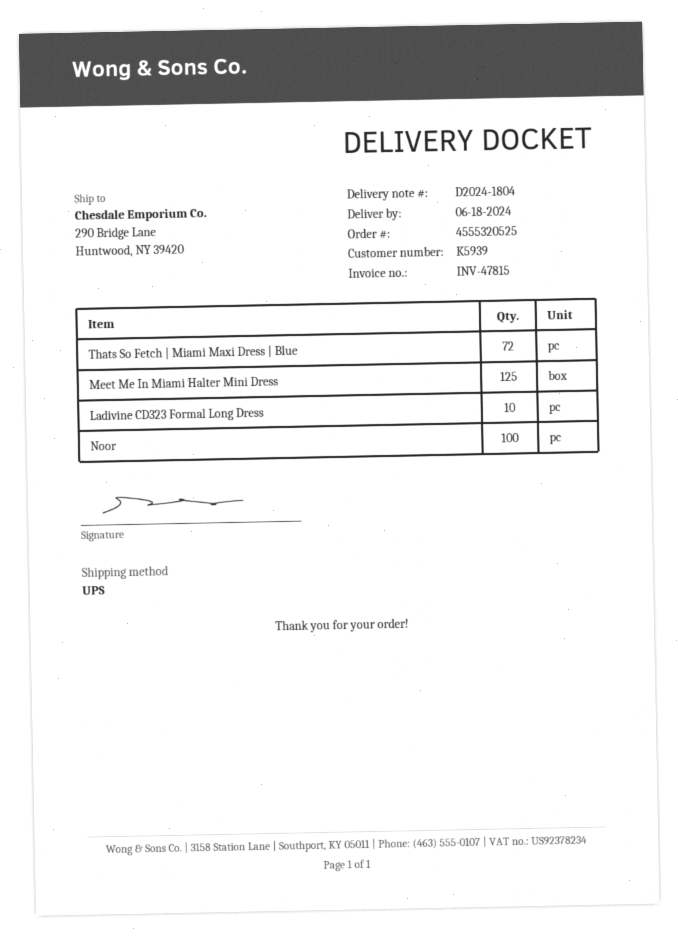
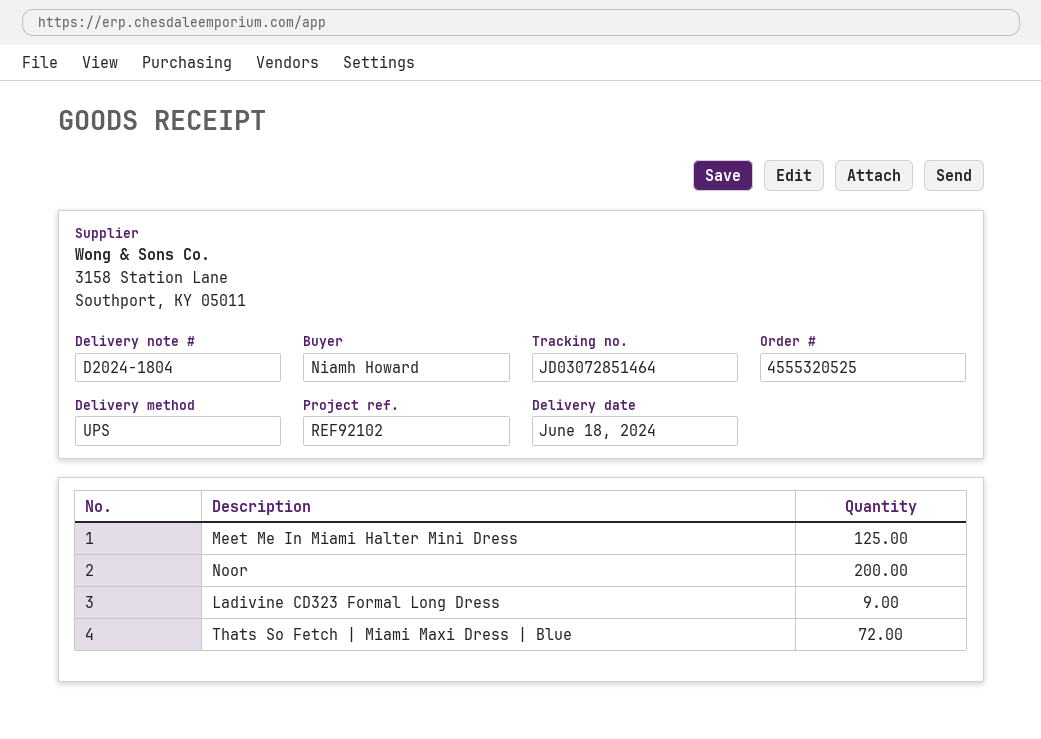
Ladivine CD323 Formal Long Dress: 10 -> 9
Noor: 100 -> 200

